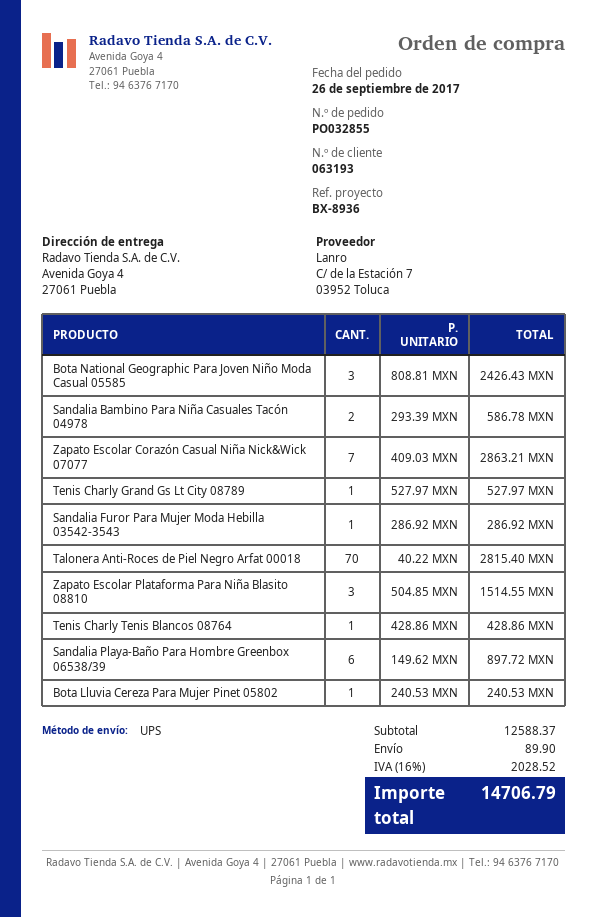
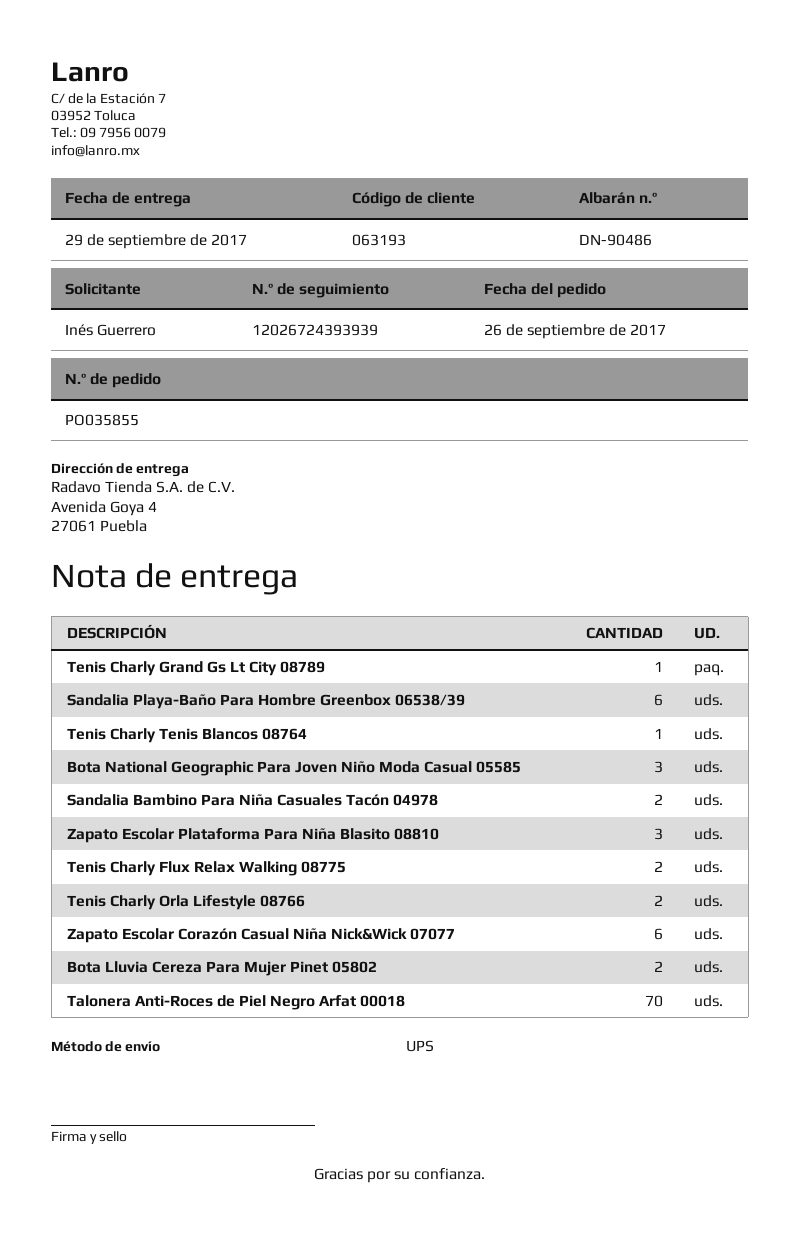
order number: PO032855 -> PO035855
Zapato Escolar Corazón Casual Niña Nick&Wick 07077: 7 -> 6
Sandalia Furor Para Mujer Moda Hebilla 03542-3543: 1 -> none
Bota Lluvia Cereza Para Mujer Pinet 05802: 1 -> 2
Tenis Charly Flux Relax Walking 08775: none -> 2
Tenis Charly Orla Lifestyle 08766: none -> 2

